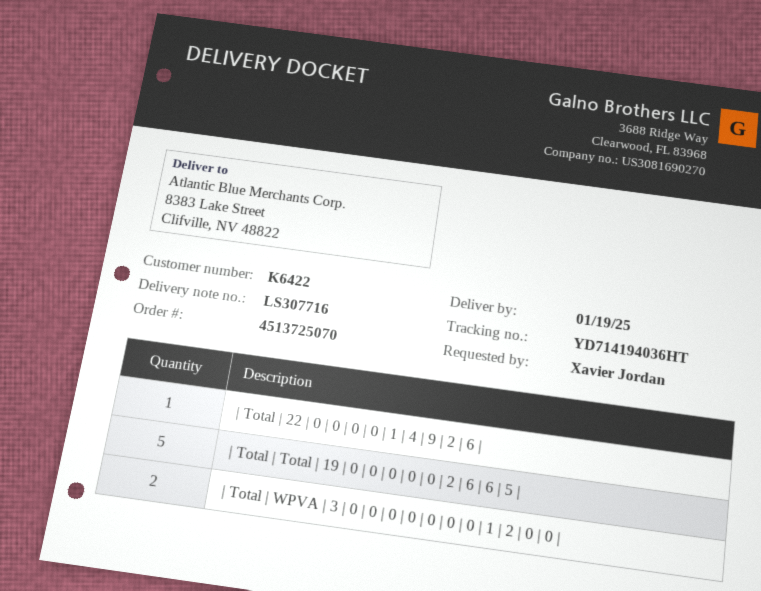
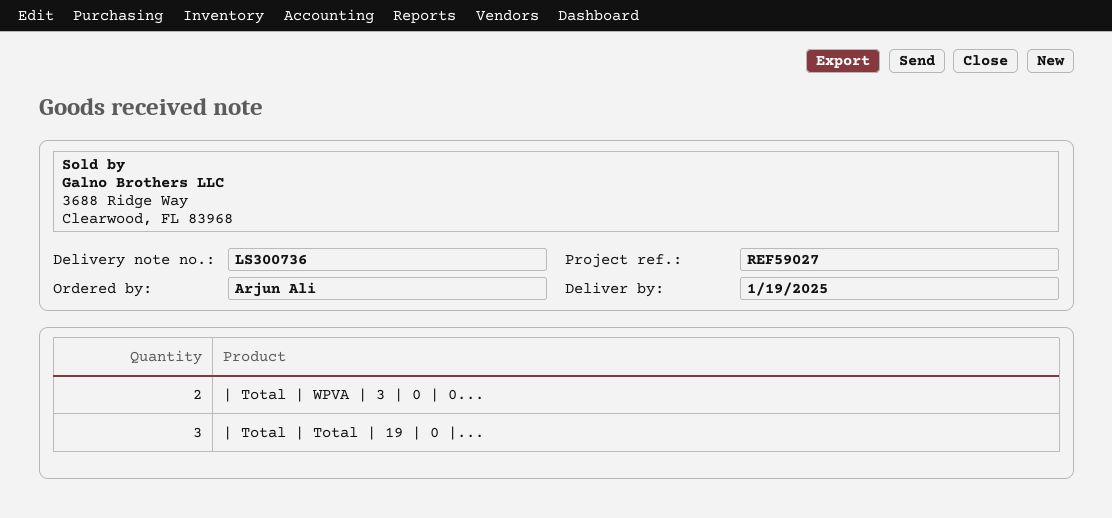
delivery note number: LS307716 -> LS300736
ordered by: Xavier Jordan -> Arjun Ali
| Total | 22 | 0 | 0 | 0 | 0 | 1 | 4 | 9 | 2 | 6 |: 1 -> none
| Total | Total | 19 | 0 | 0 | 0 | 0 | 0 | 2 | 6 | 6 | 5 |: 5 -> 3

